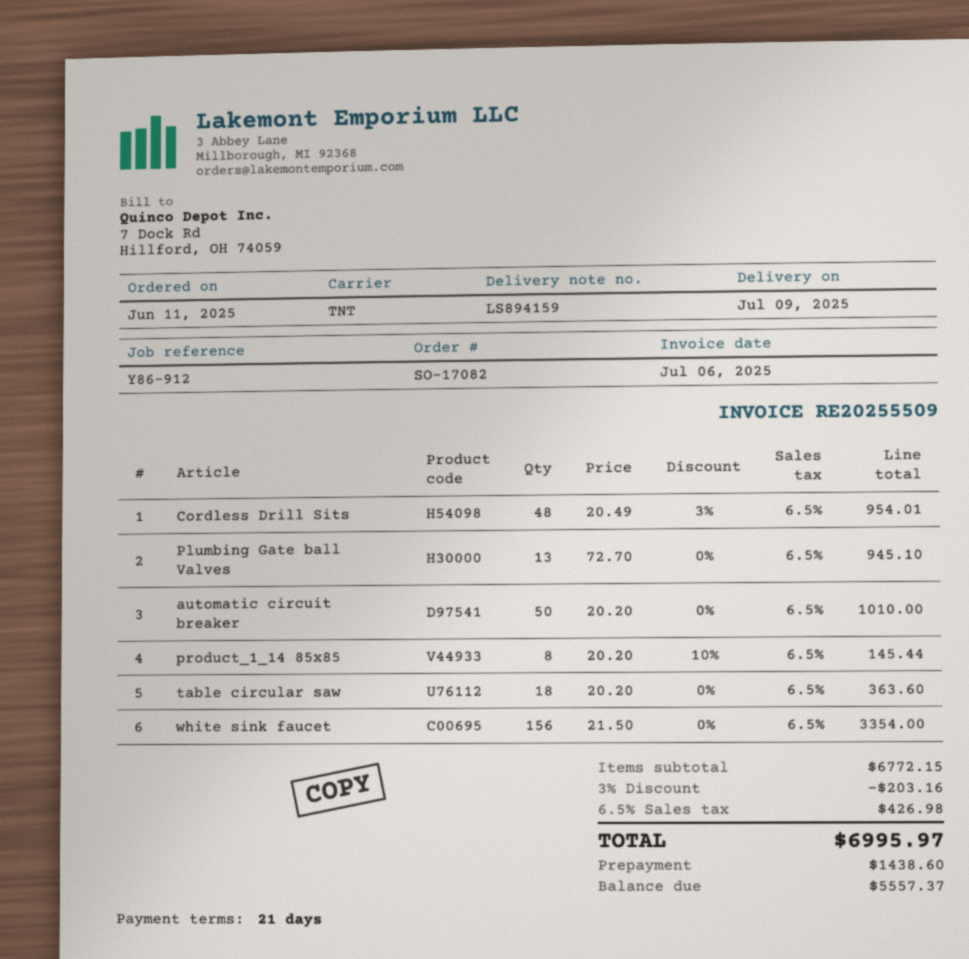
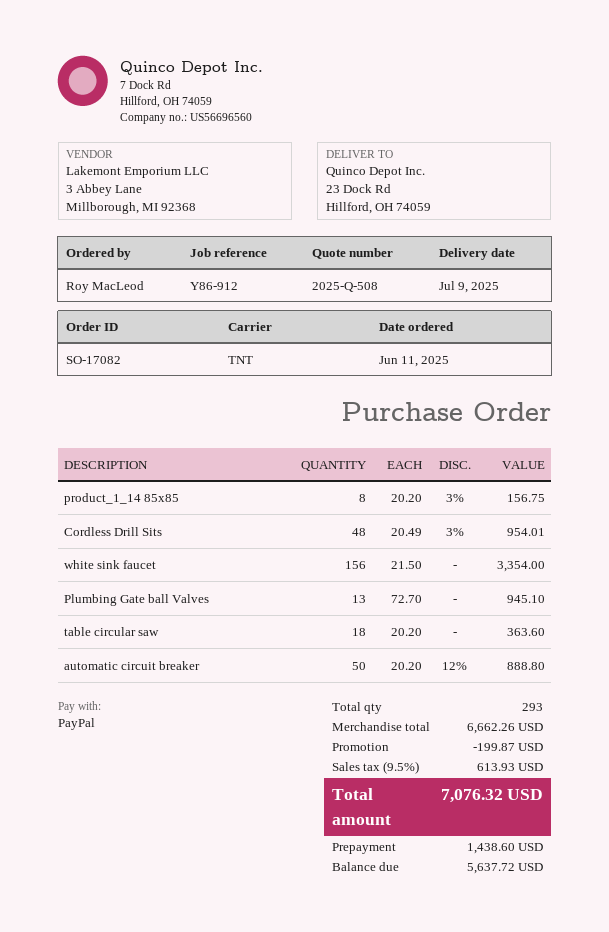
automatic circuit breaker: 50 x 20.20 = 1010.00 -> 50 x 20.20 - 12% = 888.80
product_1_14 85x85: 8 x 20.20 - 10% = 145.44 -> 8 x 20.20 - 3% = 156.75
subtotal: 6772.15 -> 6662.26
discount: 203.16 -> 199.87
tax: 6.5% = 426.98 -> 9.5% = 613.93
total: 6995.97 -> 7076.32
balance: 5557.37 -> 5637.72

